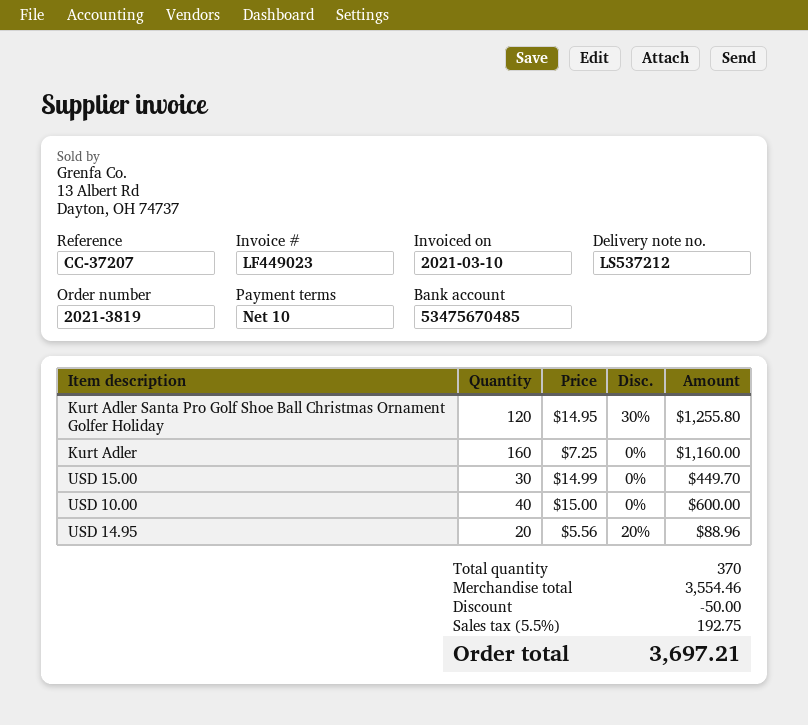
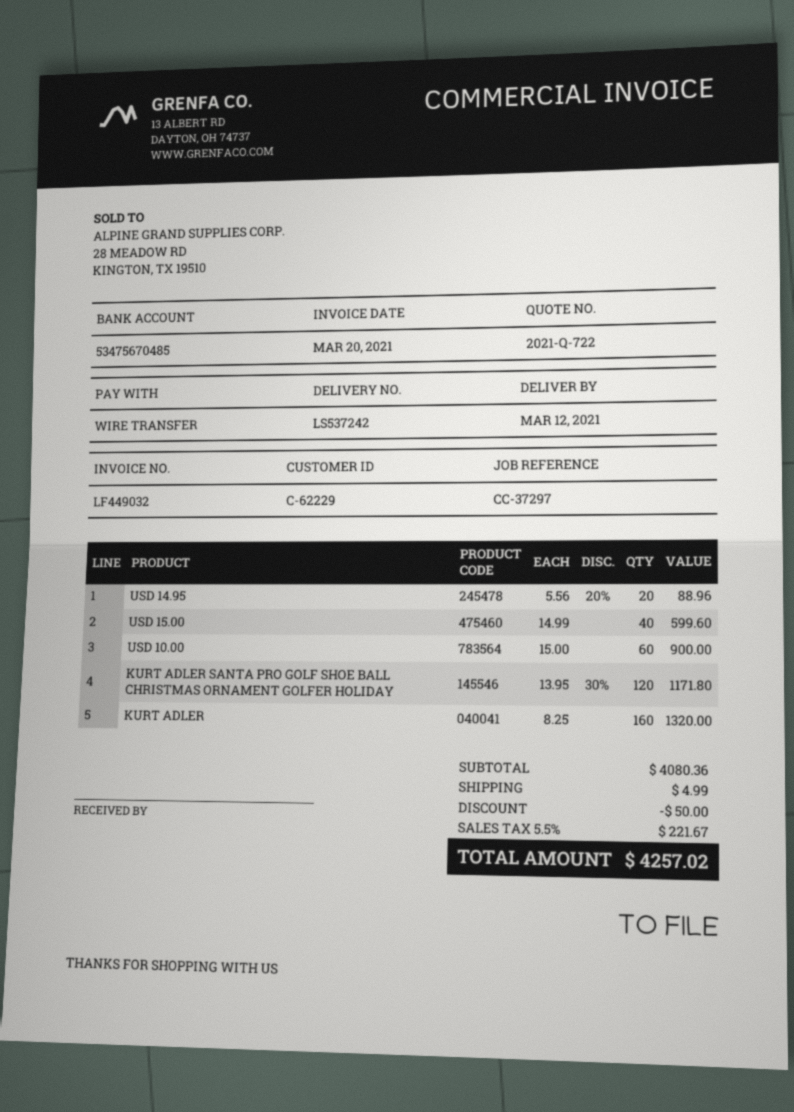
delivery note number: LS537212 -> LS537242
invoice number: LF449023 -> LF449032
invoice date: 2021-03-10 -> 2021-03-20
reference: CC-37207 -> CC-37297
Kurt Adler Santa Pro Golf Shoe Ball Christmas Ornament Golfer Holiday: 120 x 14.95 - 30% = 1255.80 -> 120 x 13.95 - 30% = 1171.80
Kurt Adler: 160 x 7.25 = 1160.00 -> 160 x 8.25 = 1320.00
USD 15.00: 30 x 14.99 = 449.70 -> 40 x 14.99 = 599.60
USD 10.00: 40 x 15.00 = 600.00 -> 60 x 15.00 = 900.00
subtotal: 3554.46 -> 4080.36
shipping: none -> 4.99
tax: 5.5% = 192.75 -> 5.5% = 221.67
total: 3697.21 -> 4257.02

